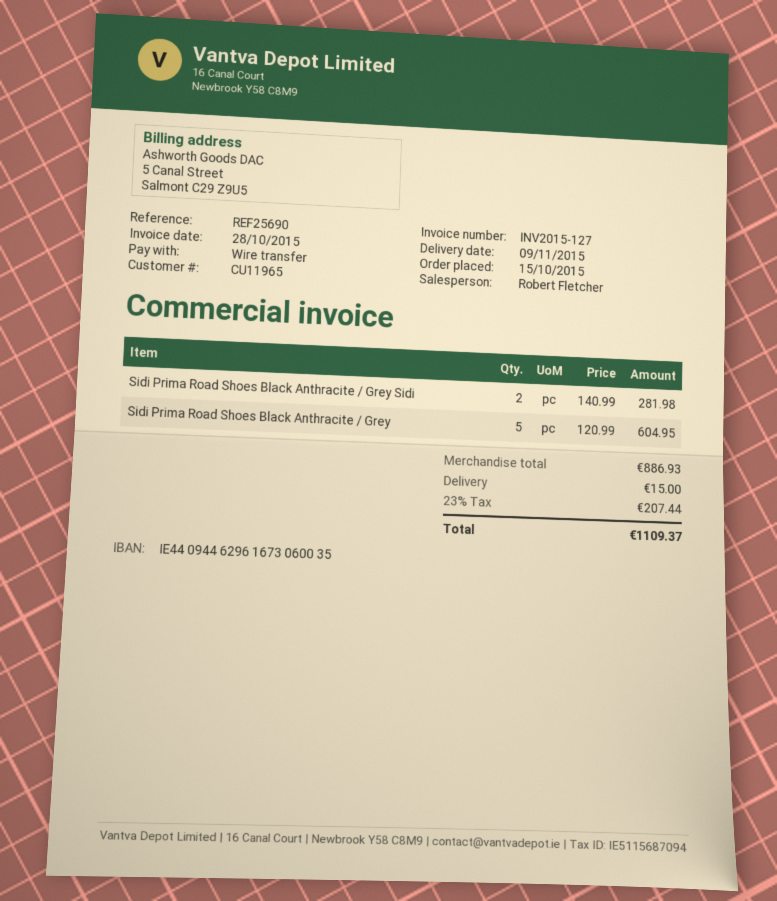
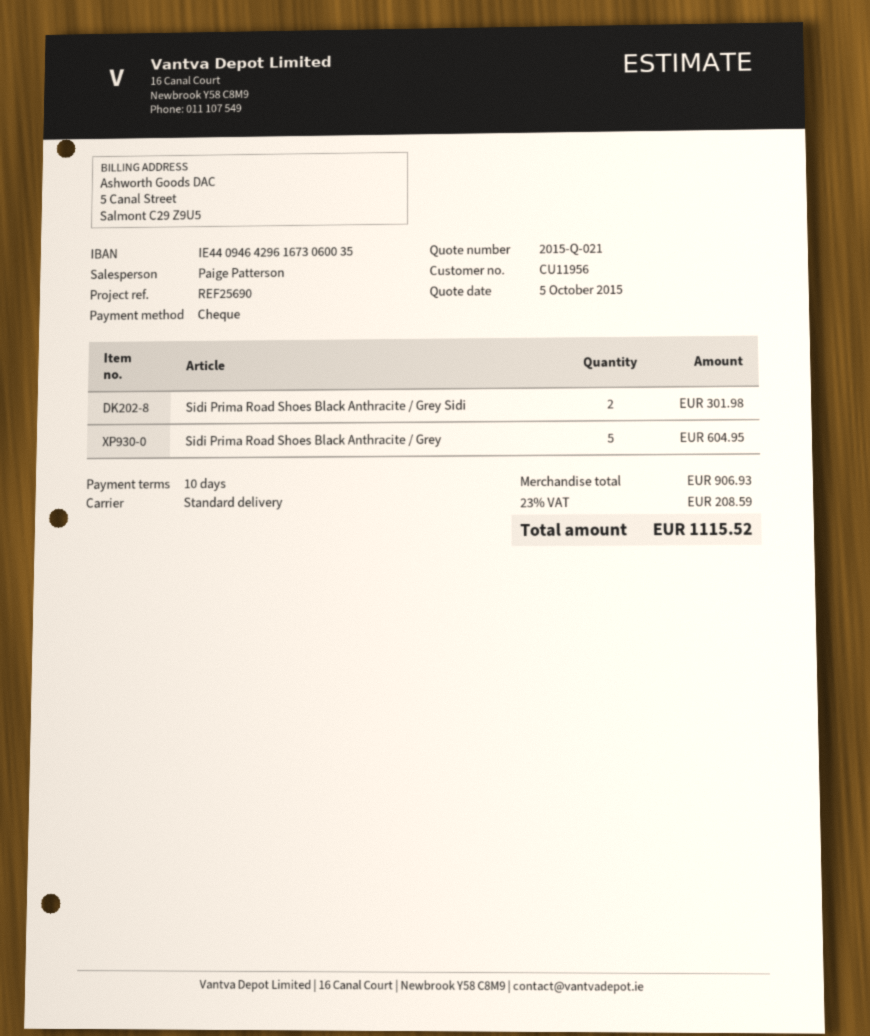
customer number: CU11965 -> CU11956
sales rep: Robert Fletcher -> Paige Patterson
payment method: bank transfer -> cheque
bank account: IE44094462961673060035 -> IE44094642961673060035
Sidi Prima Road Shoes Black Anthracite / Grey Sidi: 2 for 281.98 -> 2 for 301.98
subtotal: 886.93 -> 906.93
shipping: 15.00 -> none
tax: 23% = 207.44 -> 23% = 208.59
total: 1109.37 -> 1115.52

